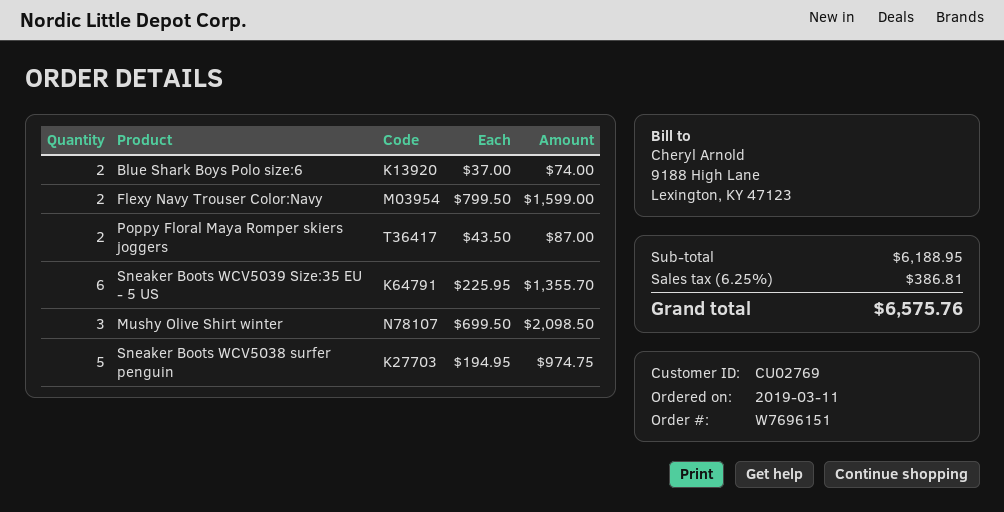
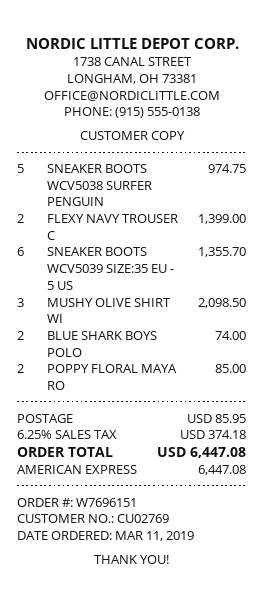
Flexy Navy Trouser Color:Navy: 2 for 1599.00 -> 2 for 1399.00
Poppy Floral Maya Romper skiers joggers: 2 for 87.00 -> 2 for 85.00
shipping: none -> 85.95
tax: 6.25% = 386.81 -> 6.25% = 374.18
total: 6575.76 -> 6447.08

